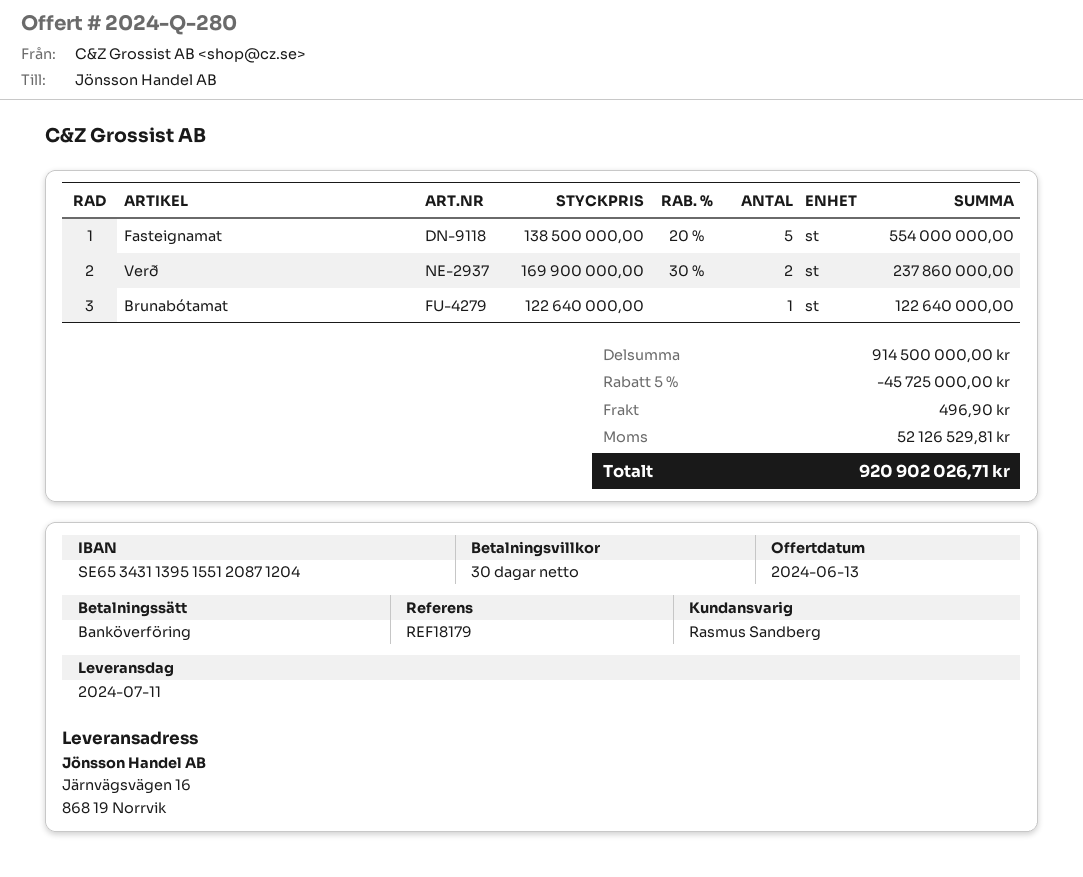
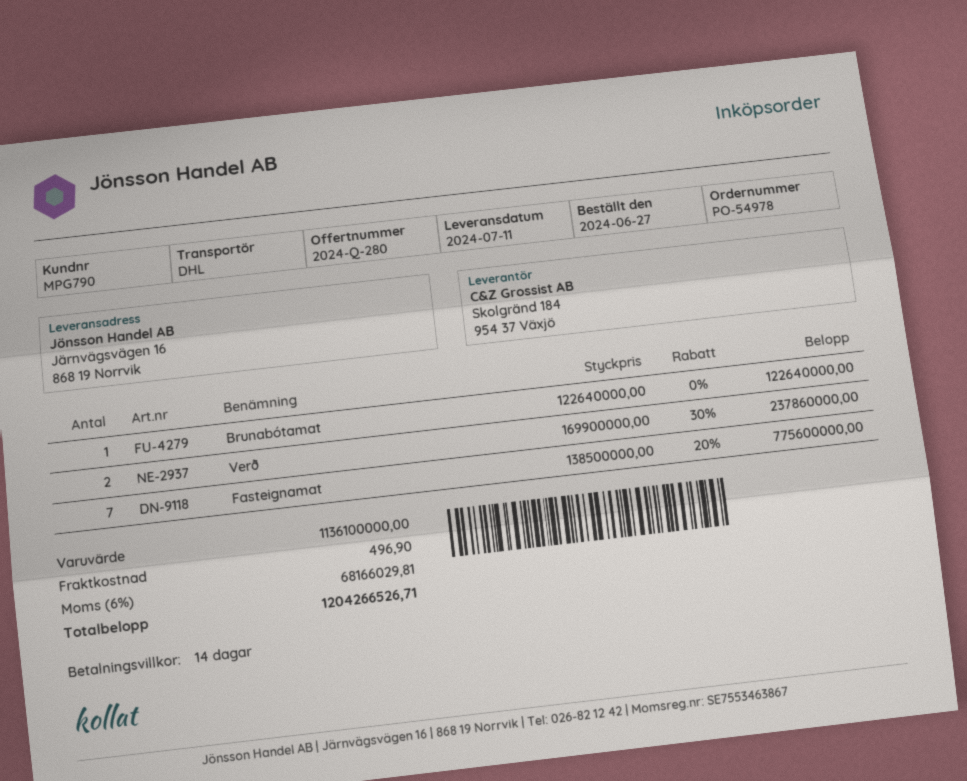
payment terms: 30 days -> 14 days
Fasteignamat: 5 x 138500000.00 - 20% = 554000000.00 -> 7 x 138500000.00 - 20% = 775600000.00
subtotal: 914500000.00 -> 1136100000.00
discount: 5% = 45725000.00 -> none
tax: 52126529.81 -> 68166029.81
total: 920902026.71 -> 1204266526.71

